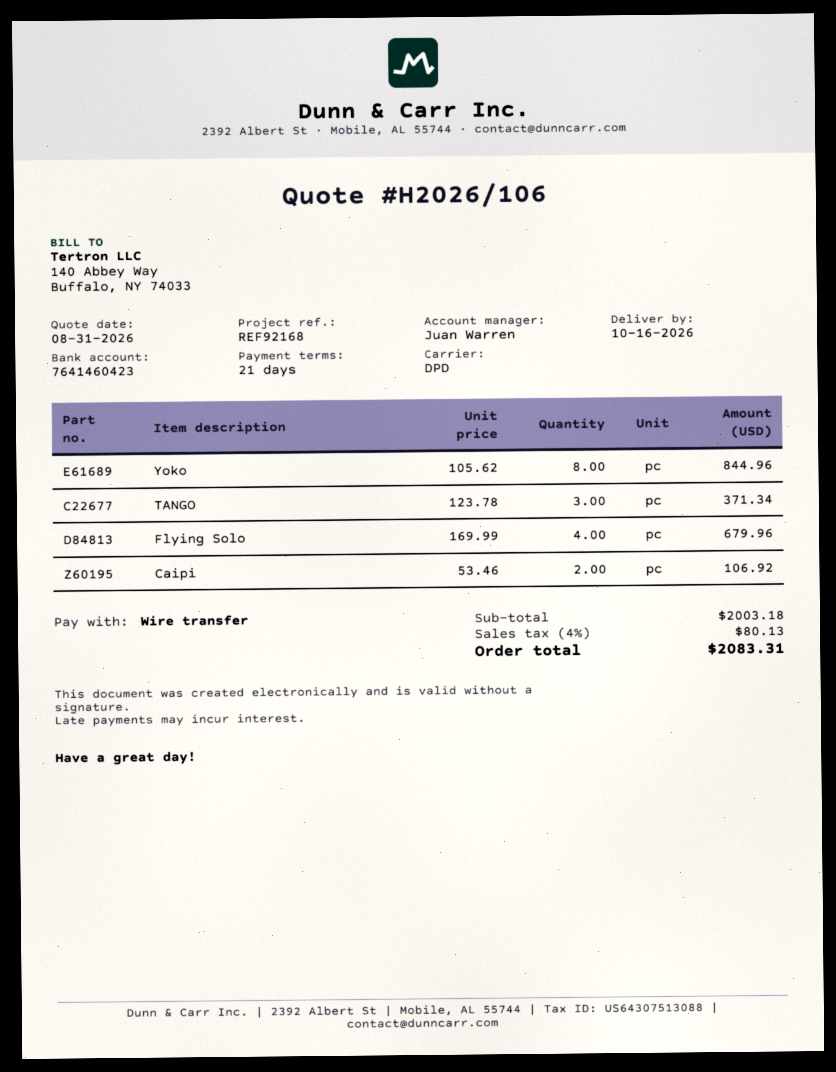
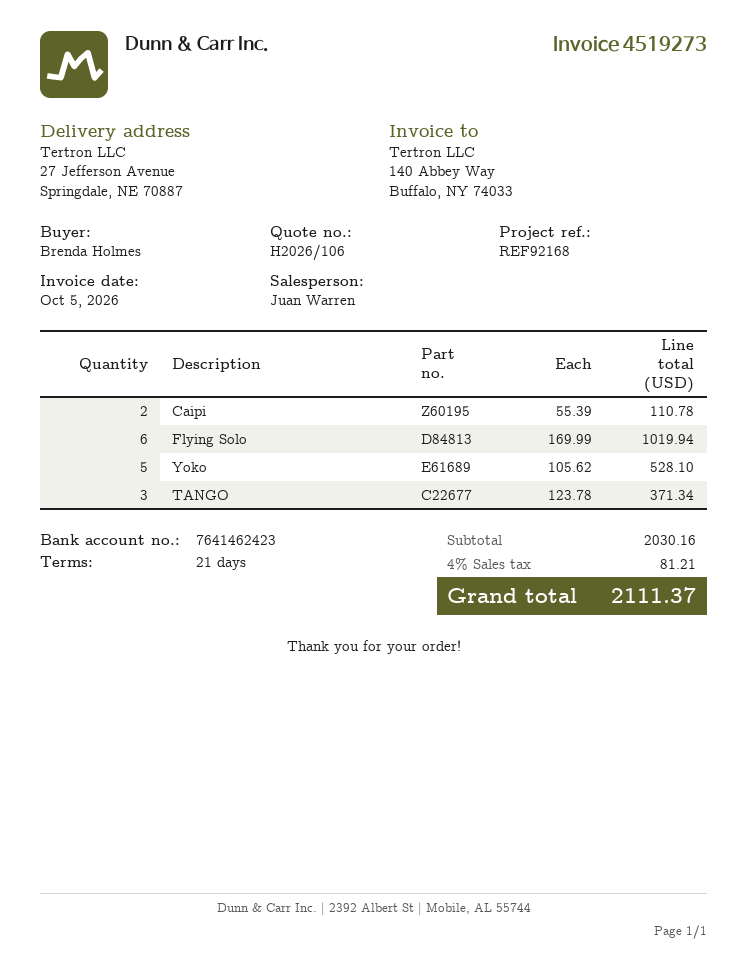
bank account: 7641460423 -> 7641462423
Yoko: 8 x 105.62 = 844.96 -> 5 x 105.62 = 528.10
Flying Solo: 4 x 169.99 = 679.96 -> 6 x 169.99 = 1019.94
Caipi: 2 x 53.46 = 106.92 -> 2 x 55.39 = 110.78
subtotal: 2003.18 -> 2030.16
tax: 4% = 80.13 -> 4% = 81.21
total: 2083.31 -> 2111.37

